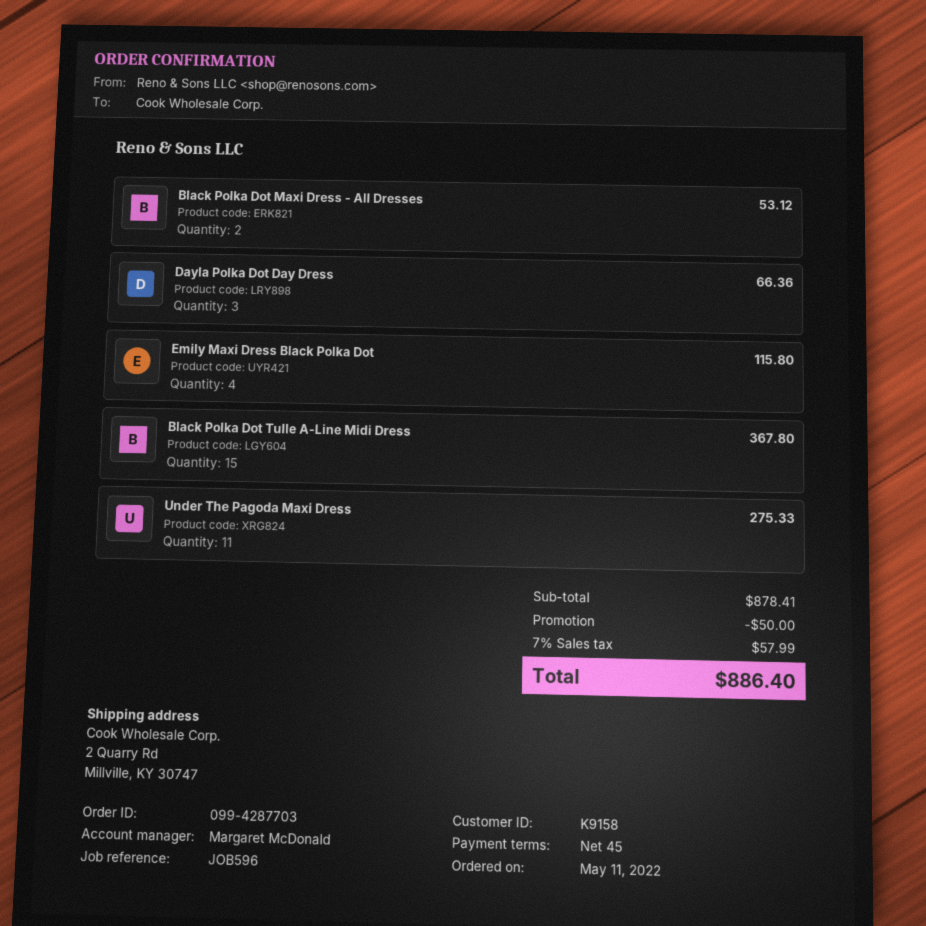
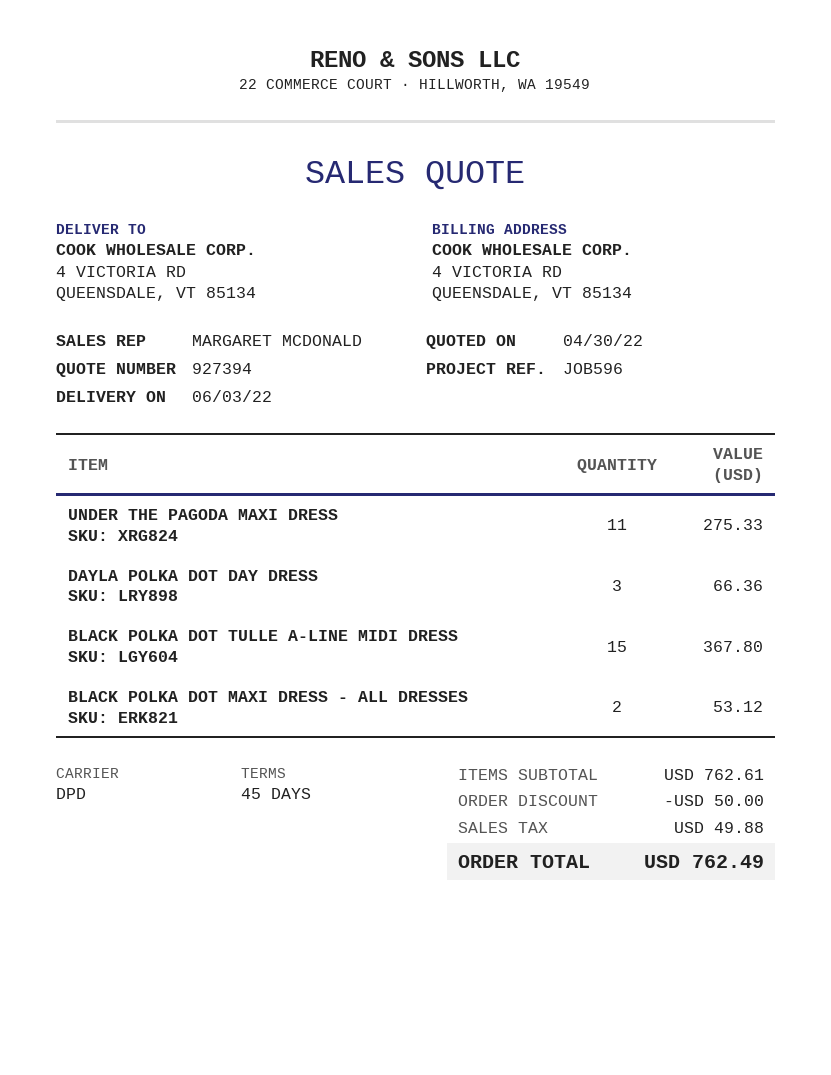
ship to: 2 Quarry Rd, Millville, KY 30747 -> 4 VICTORIA RD, QUEENSDALE, VT 85134
Emily Maxi Dress Black Polka Dot: 4 for 115.80 -> none
subtotal: 878.41 -> 762.61
tax: 57.99 -> 49.88
total: 886.40 -> 762.49

